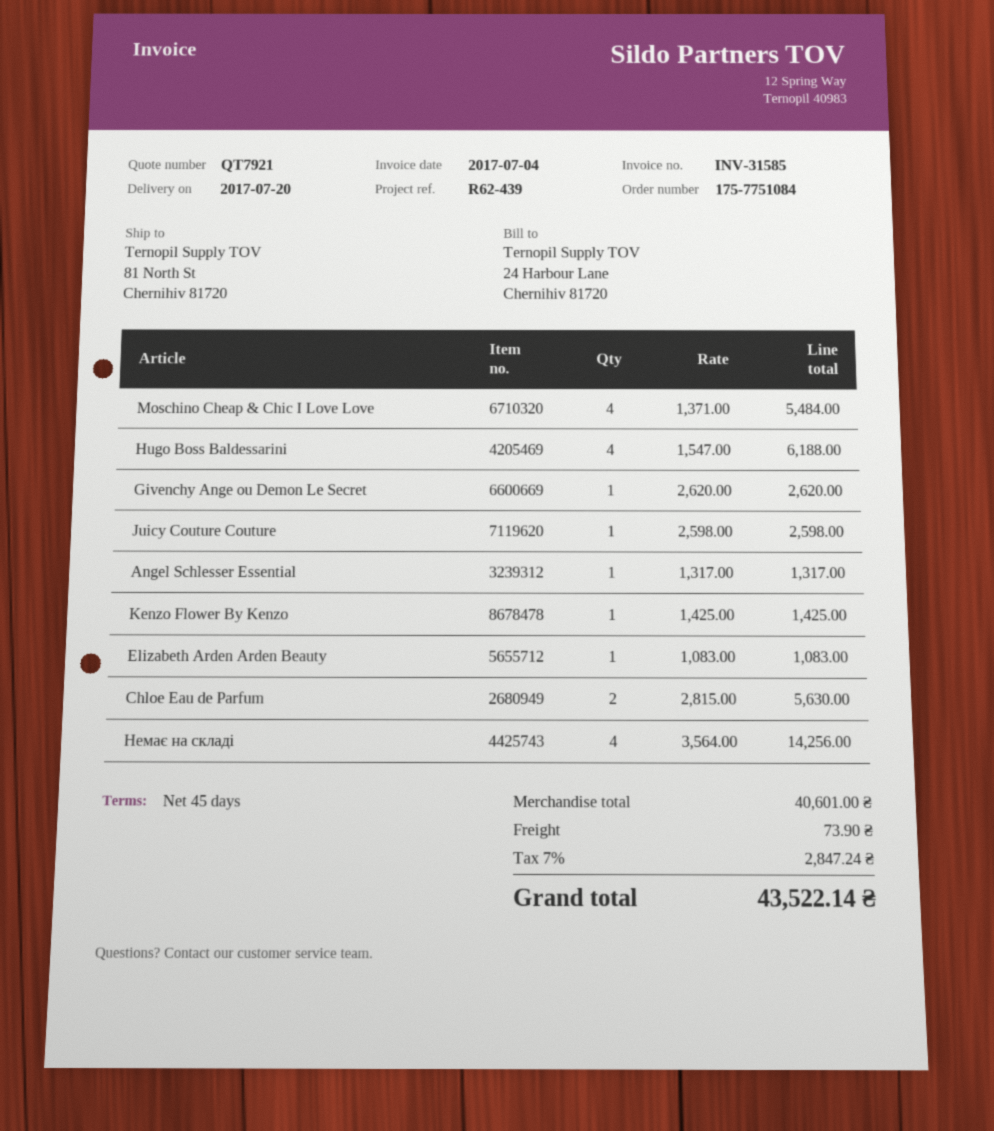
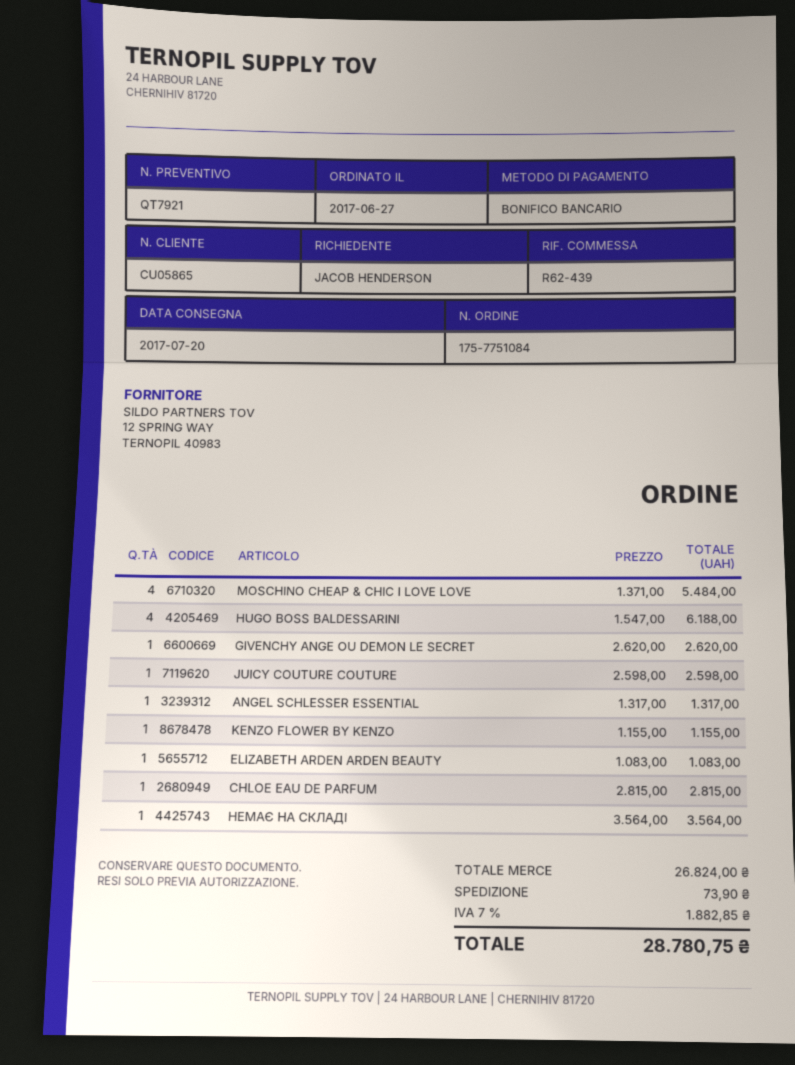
Kenzo Flower By Kenzo: 1 x 1425.00 = 1425.00 -> 1 x 1155.00 = 1155.00
Chloe Eau de Parfum: 2 x 2815.00 = 5630.00 -> 1 x 2815.00 = 2815.00
Немає на складі: 4 x 3564.00 = 14256.00 -> 1 x 3564.00 = 3564.00
subtotal: 40601.00 -> 26824.00
tax: 7% = 2847.24 -> 7% = 1882.85
total: 43522.14 -> 28780.75

